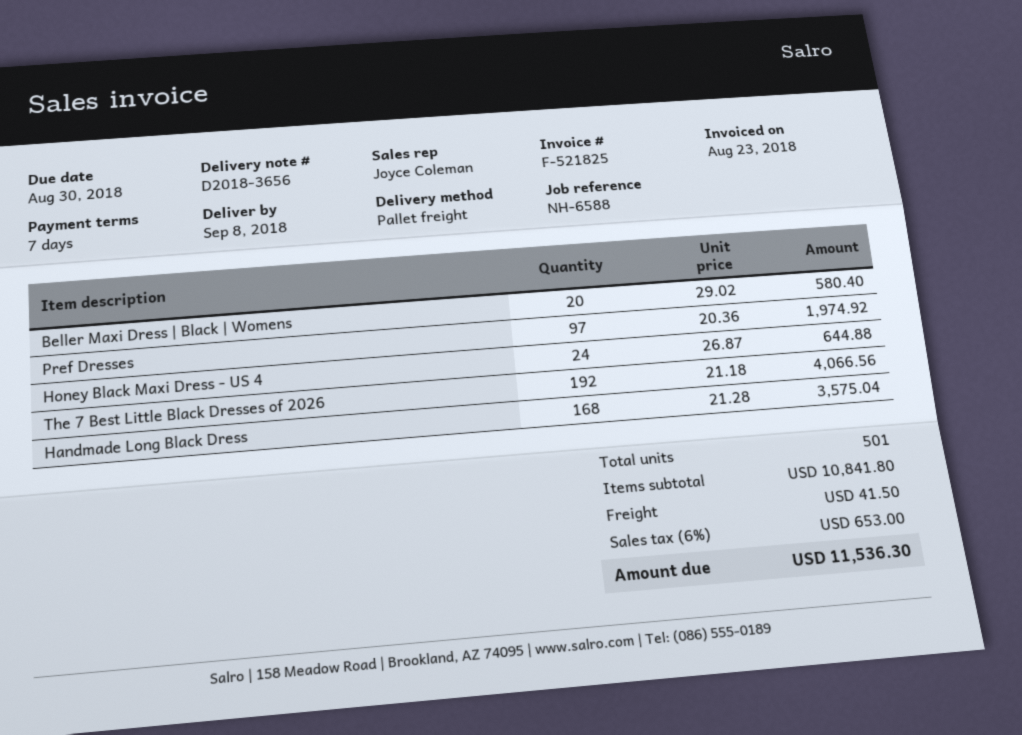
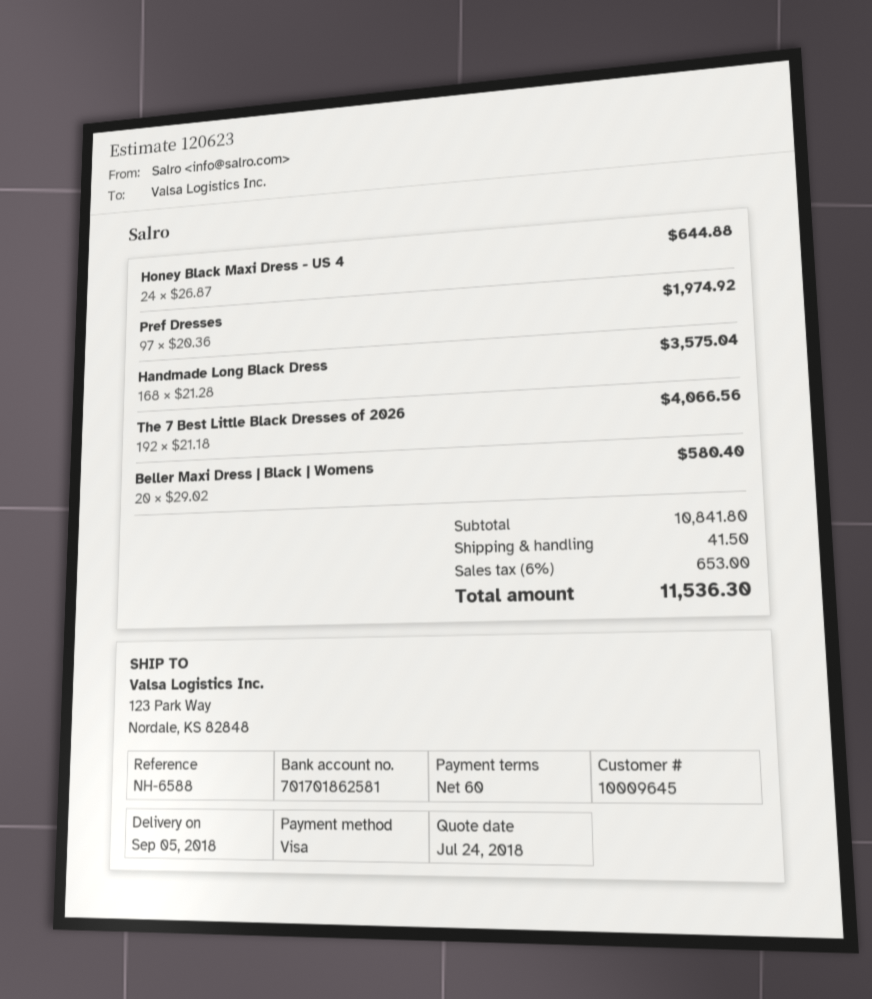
delivery date: 2018-09-08 -> 2018-09-05
payment terms: 7 days -> 60 days

